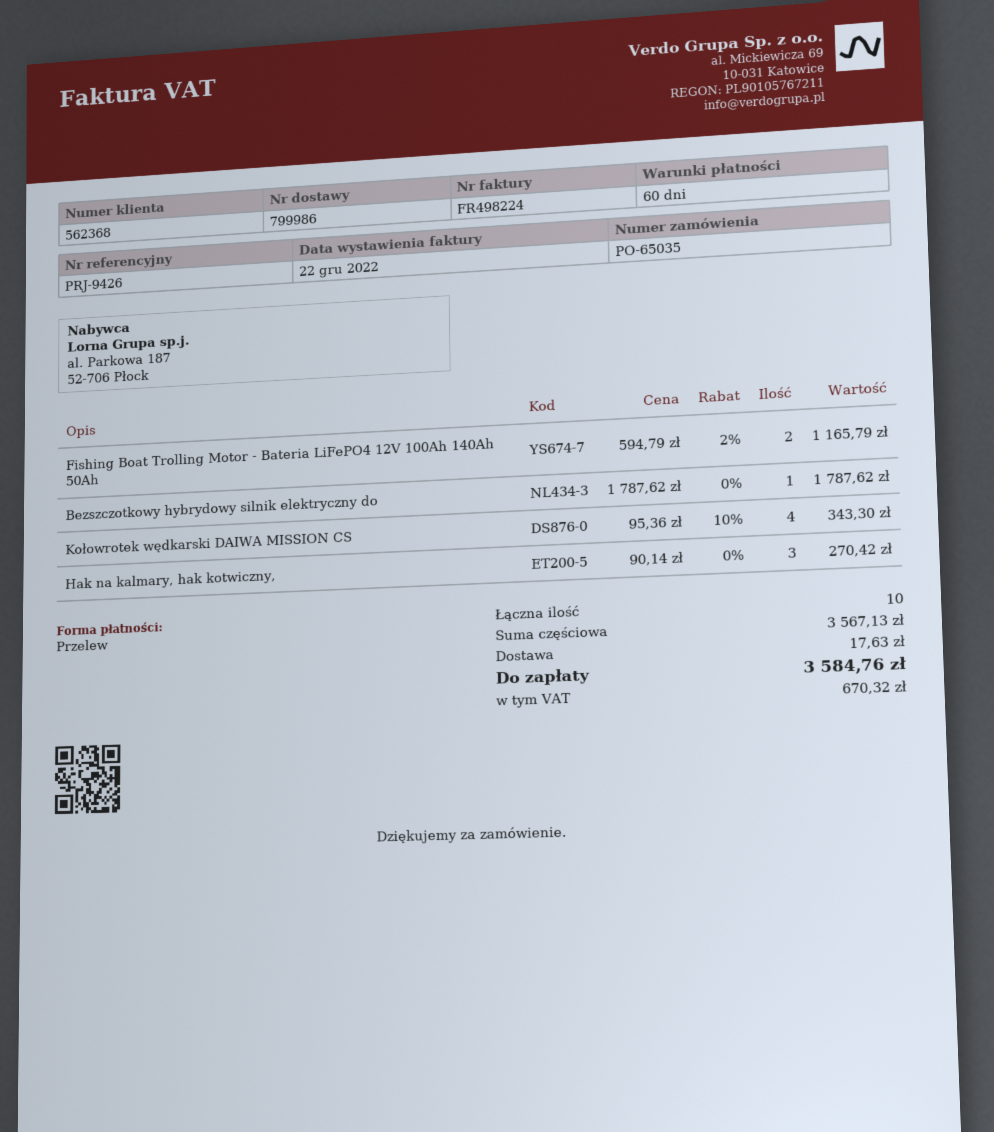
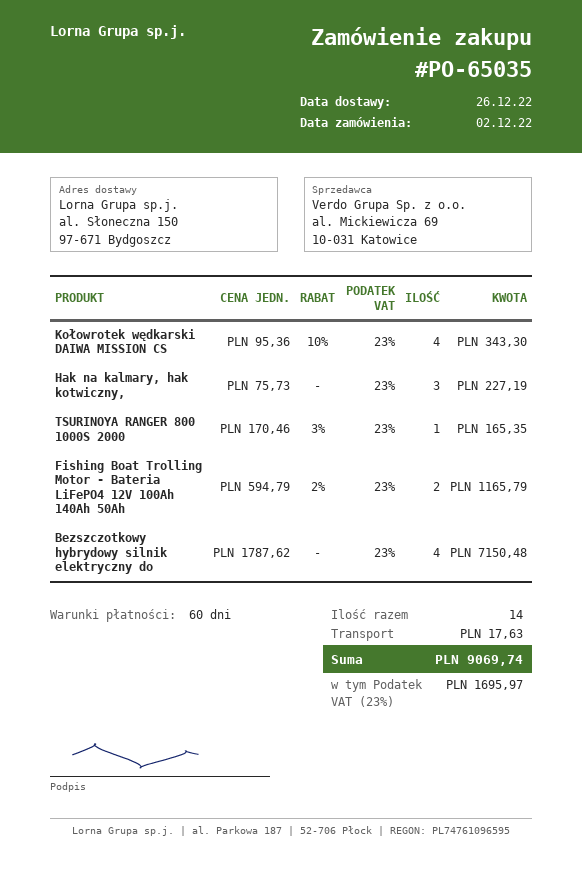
Bezszczotkowy hybrydowy silnik elektryczny do: 1 x 1787.62 = 1787.62 -> 4 x 1787.62 = 7150.48
Hak na kalmary, hak kotwiczny,: 3 x 90.14 = 270.42 -> 3 x 75.73 = 227.19
TSURINOYA RANGER 800 1000S 2000: none -> 1 x 170.46 - 3% = 165.35
total quantity: 10 -> 14
tax: 670.32 -> 1695.97
total: 3584.76 -> 9069.74

